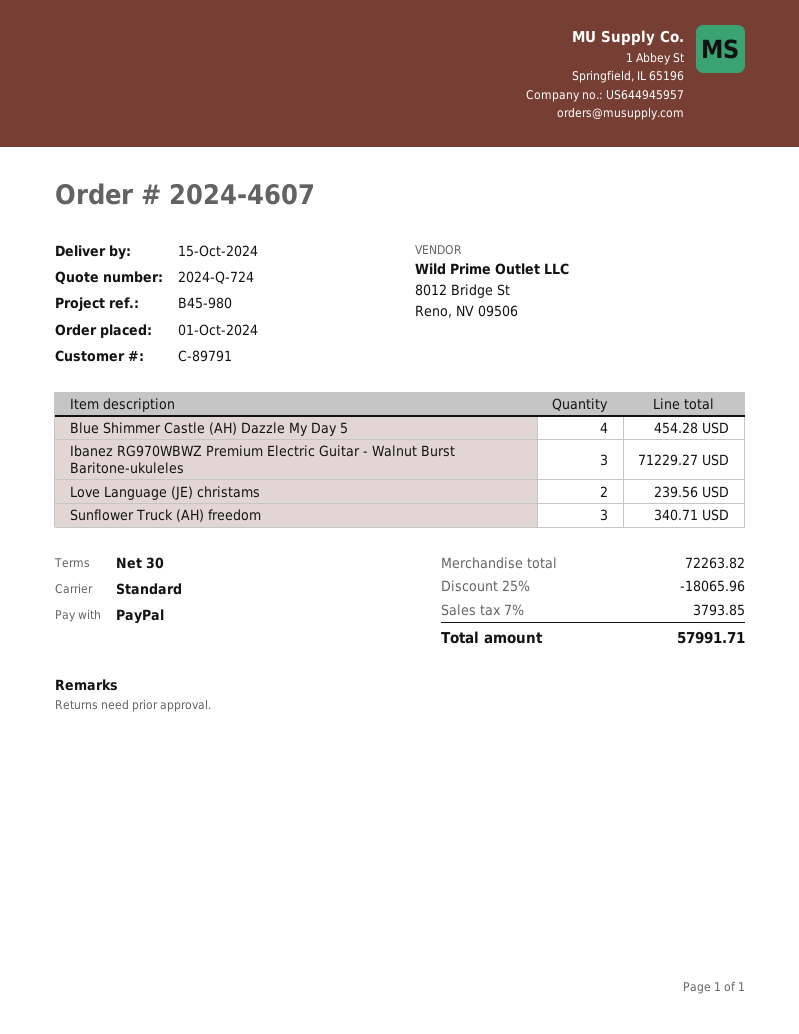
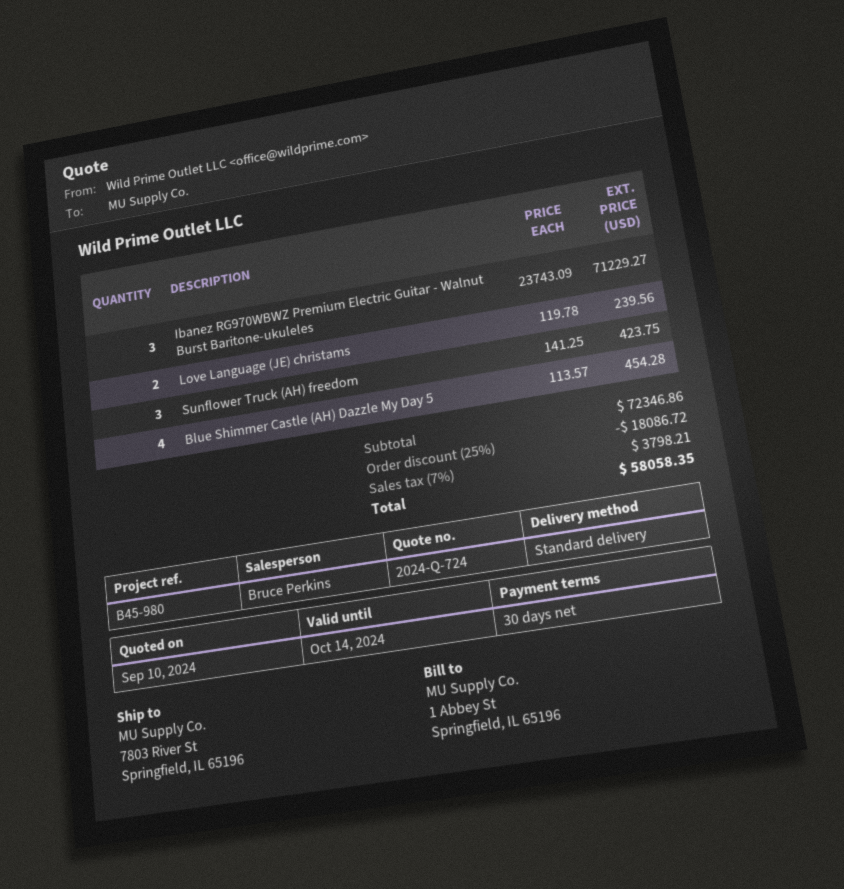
Sunflower Truck (AH) freedom: 3 for 340.71 -> 3 for 423.75
subtotal: 72263.82 -> 72346.86
discount: 25% = 18065.96 -> 25% = 18086.72
tax: 7% = 3793.85 -> 7% = 3798.21
total: 57991.71 -> 58058.35

